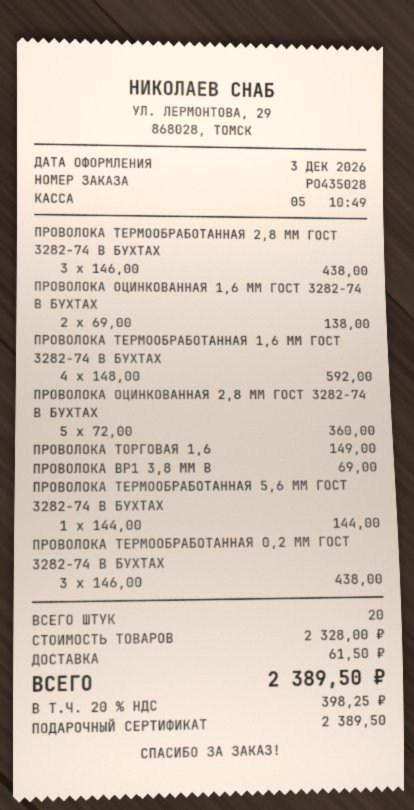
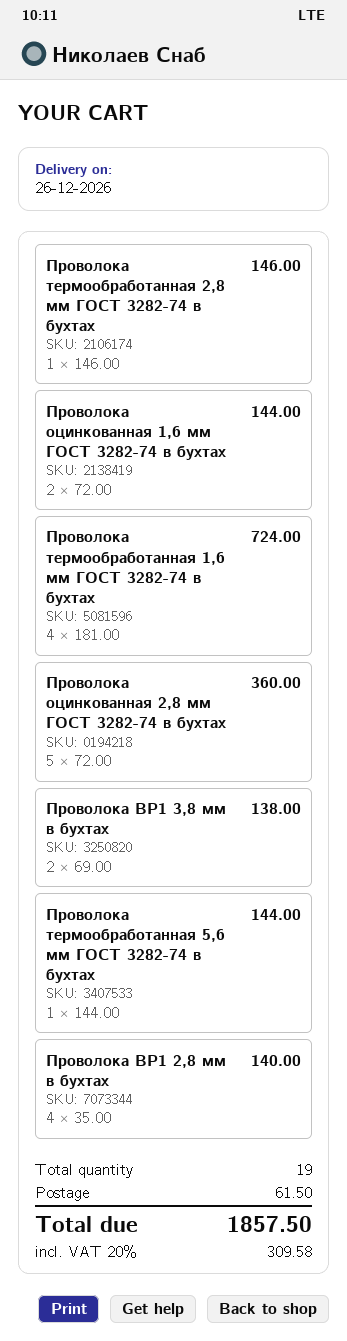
ПРОВОЛОКА ТЕРМООБРАБОТАННАЯ 2,8 ММ ГОСТ 3282-74 В БУХТАХ: 3 x 146.00 = 438.00 -> 1 x 146.00 = 146.00
ПРОВОЛОКА ОЦИНКОВАННАЯ 1,6 ММ ГОСТ 3282-74 В БУХТАХ: 2 x 69.00 = 138.00 -> 2 x 72.00 = 144.00
ПРОВОЛОКА ТЕРМООБРАБОТАННАЯ 1,6 ММ ГОСТ 3282-74 В БУХТАХ: 4 x 148.00 = 592.00 -> 4 x 181.00 = 724.00
ПРОВОЛОКА ТОРГОВАЯ 1,6: 1 x 149.00 = 149.00 -> none
ПРОВОЛОКА ВР1 3,8 ММ В: 1 x 69.00 = 69.00 -> 2 x 69.00 = 138.00
ПРОВОЛОКА ТЕРМООБРАБОТАННАЯ 0,2 ММ ГОСТ 3282-74 В БУХТАХ: 3 x 146.00 = 438.00 -> none
Проволока ВР1 2,8 мм в бухтах: none -> 4 x 35.00 = 140.00
total quantity: 20 -> 19
tax: 20% = 398.25 -> 20% = 309.58
total: 2389.50 -> 1857.50

